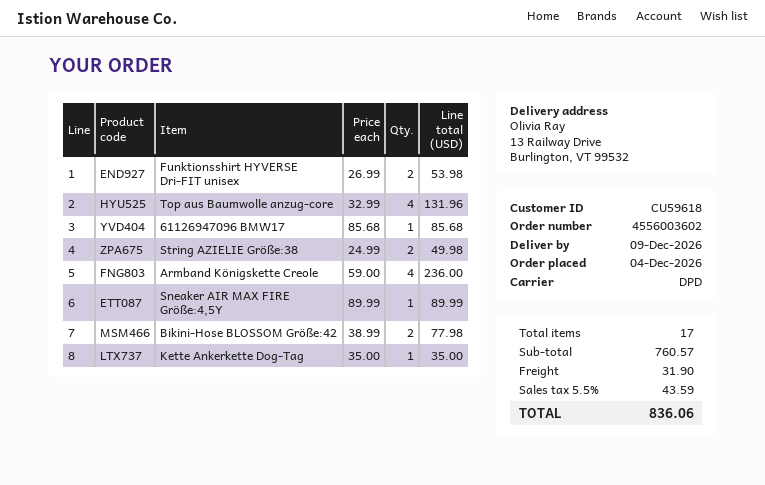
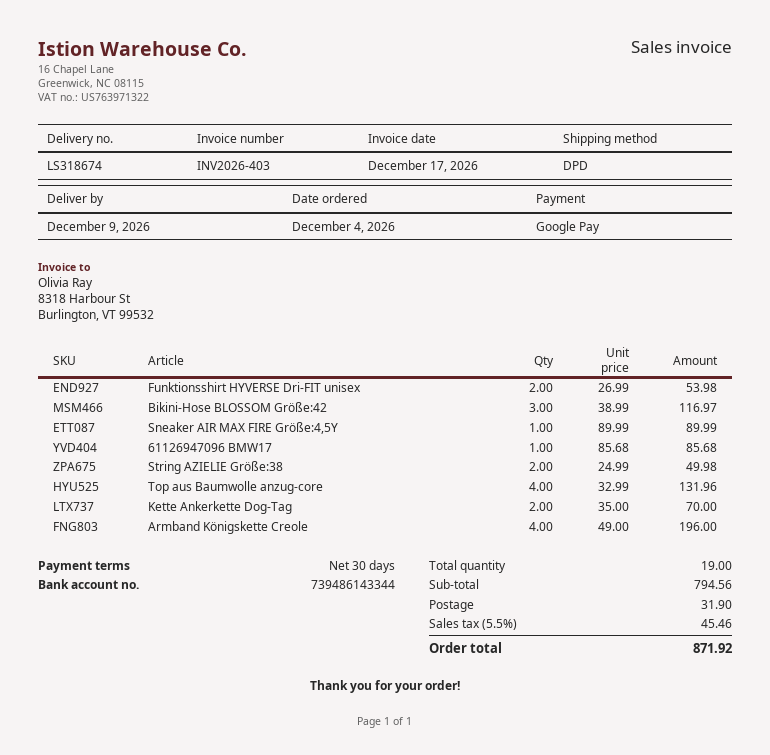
Armband Königskette Creole: 4 x 59.00 = 236.00 -> 4 x 49.00 = 196.00
Bikini-Hose BLOSSOM Größe:42: 2 x 38.99 = 77.98 -> 3 x 38.99 = 116.97
Kette Ankerkette Dog-Tag: 1 x 35.00 = 35.00 -> 2 x 35.00 = 70.00
total quantity: 17 -> 19
subtotal: 760.57 -> 794.56
tax: 5.5% = 43.59 -> 5.5% = 45.46
total: 836.06 -> 871.92

